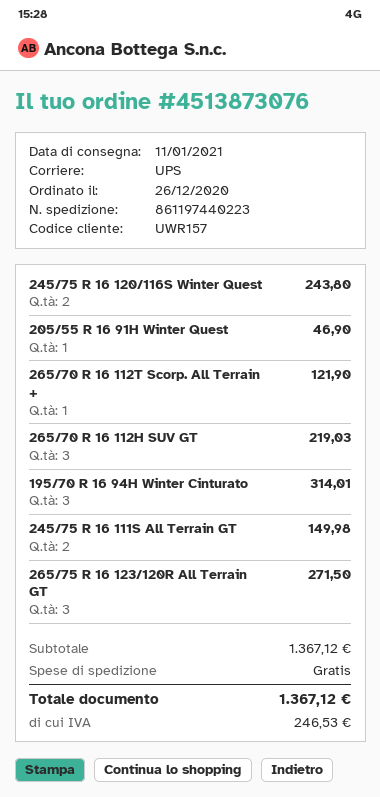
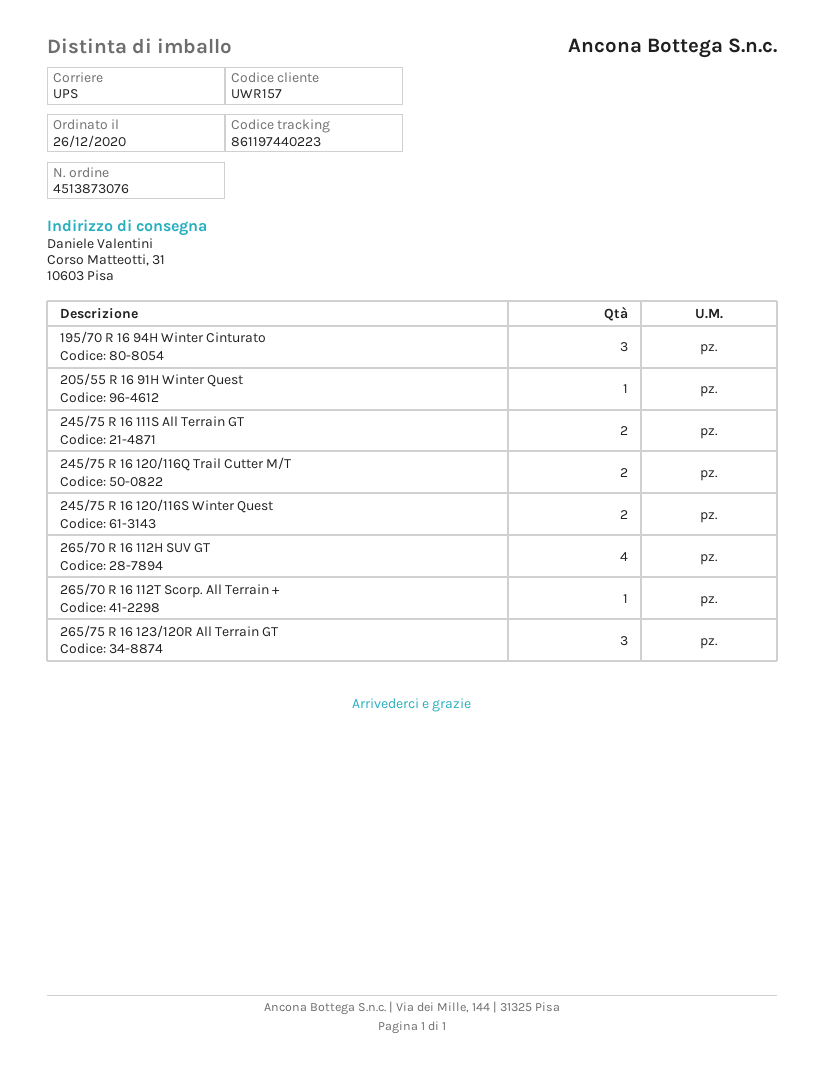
265/70 R 16 112H SUV GT: 3 -> 4
245/75 R 16 120/116Q Trail Cutter M/T: none -> 2

